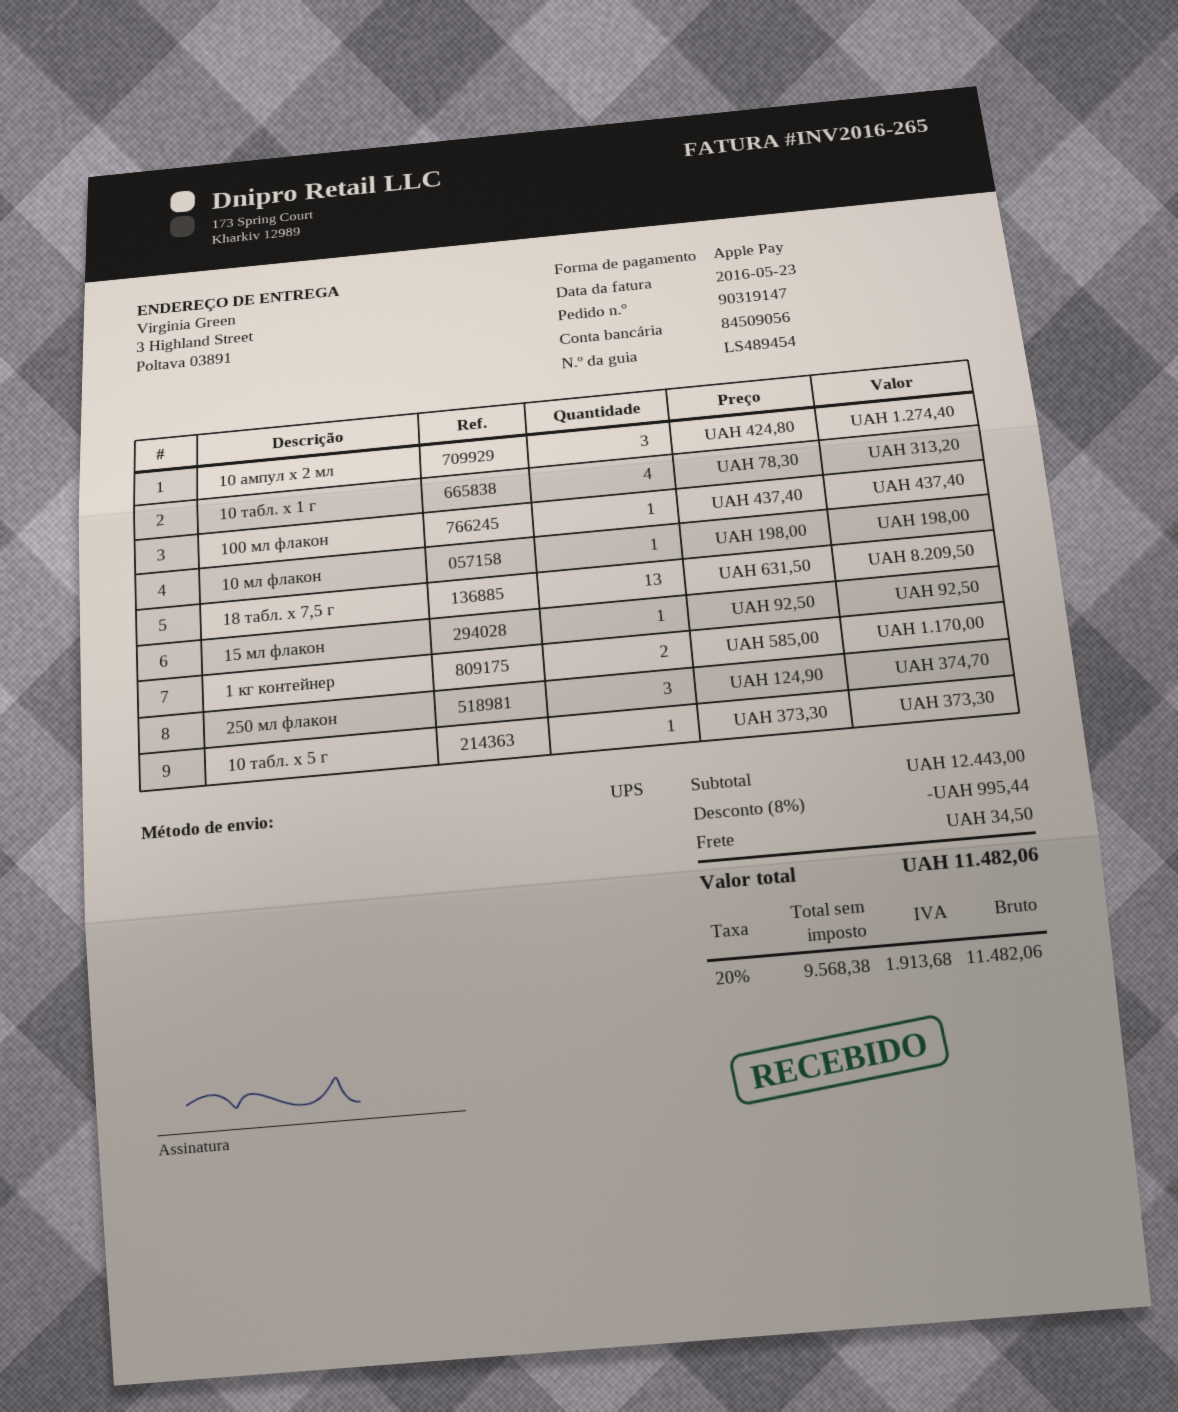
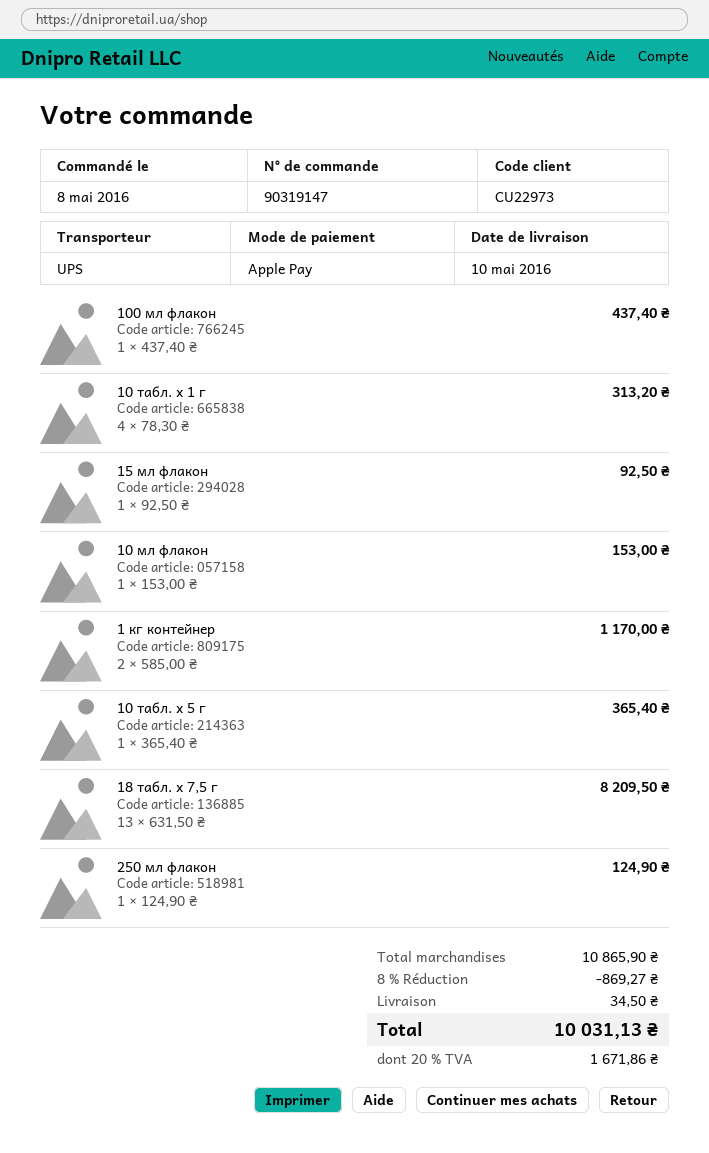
10 ампул х 2 мл: 3 x 424.80 = 1274.40 -> none
10 мл флакон: 1 x 198.00 = 198.00 -> 1 x 153.00 = 153.00
250 мл флакон: 3 x 124.90 = 374.70 -> 1 x 124.90 = 124.90
10 табл. х 5 г: 1 x 373.30 = 373.30 -> 1 x 365.40 = 365.40
subtotal: 12443.00 -> 10865.90
discount: 8% = 995.44 -> 8% = 869.27
tax: 20% = 1913.68 -> 20% = 1671.86
total: 11482.06 -> 10031.13

